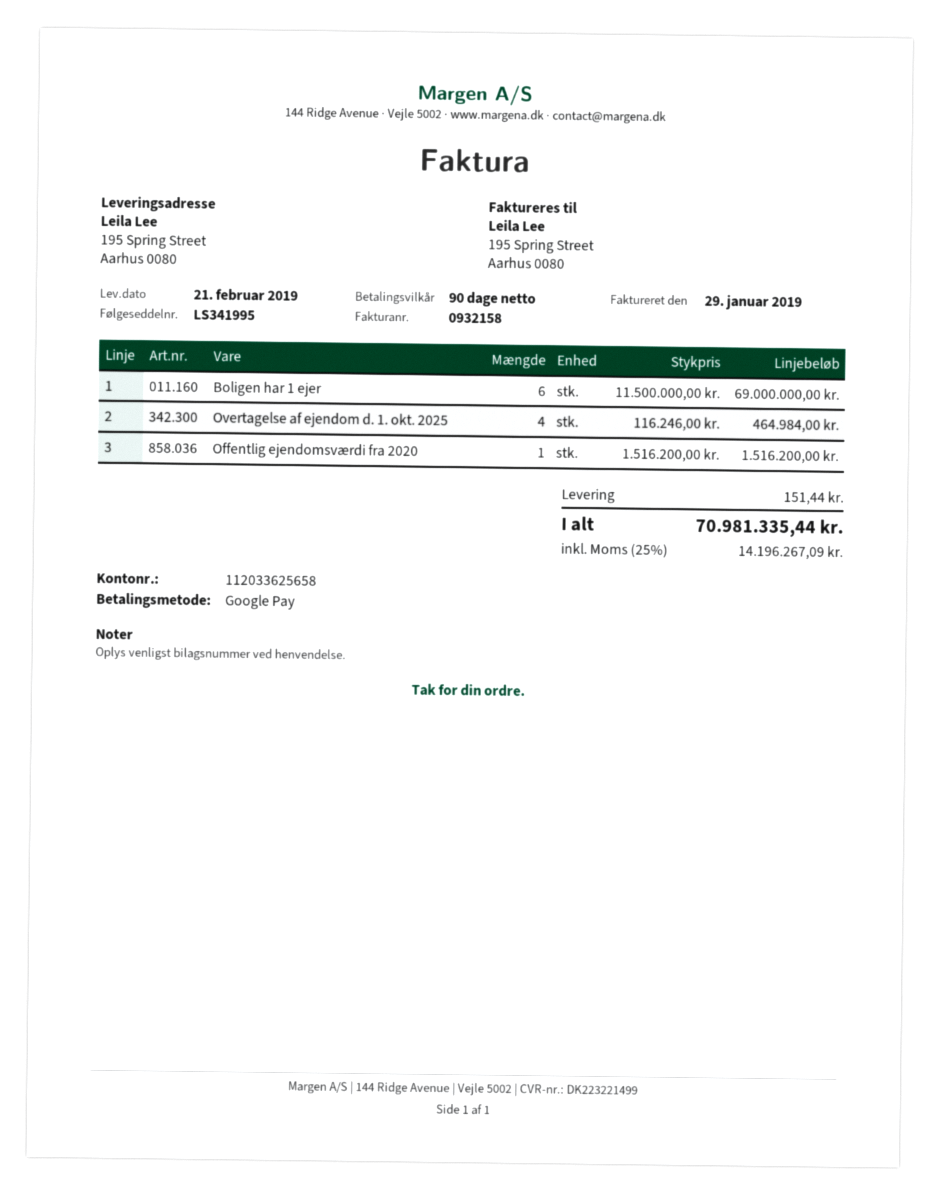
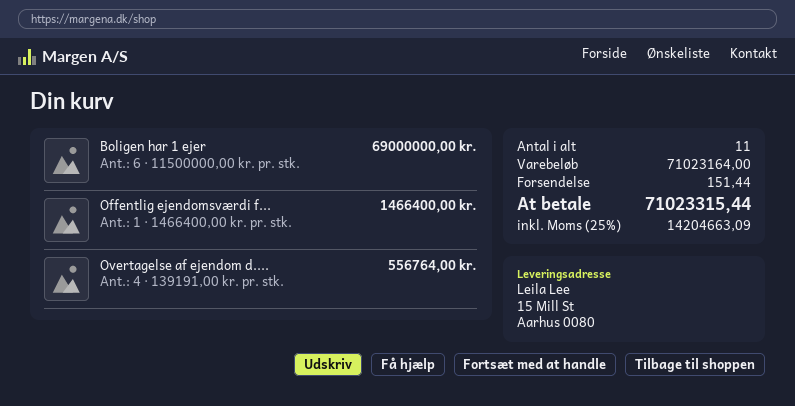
ship to: 195 Spring Street, Aarhus 0080 -> 15 Mill St, Aarhus 0080
Overtagelse af ejendom d. 1. okt. 2025: 4 x 116246.00 = 464984.00 -> 4 x 139191.00 = 556764.00
Offentlig ejendomsværdi fra 2020: 1 x 1516200.00 = 1516200.00 -> 1 x 1466400.00 = 1466400.00
tax: 25% = 14196267.09 -> 25% = 14204663.09
total: 70981335.44 -> 71023315.44

